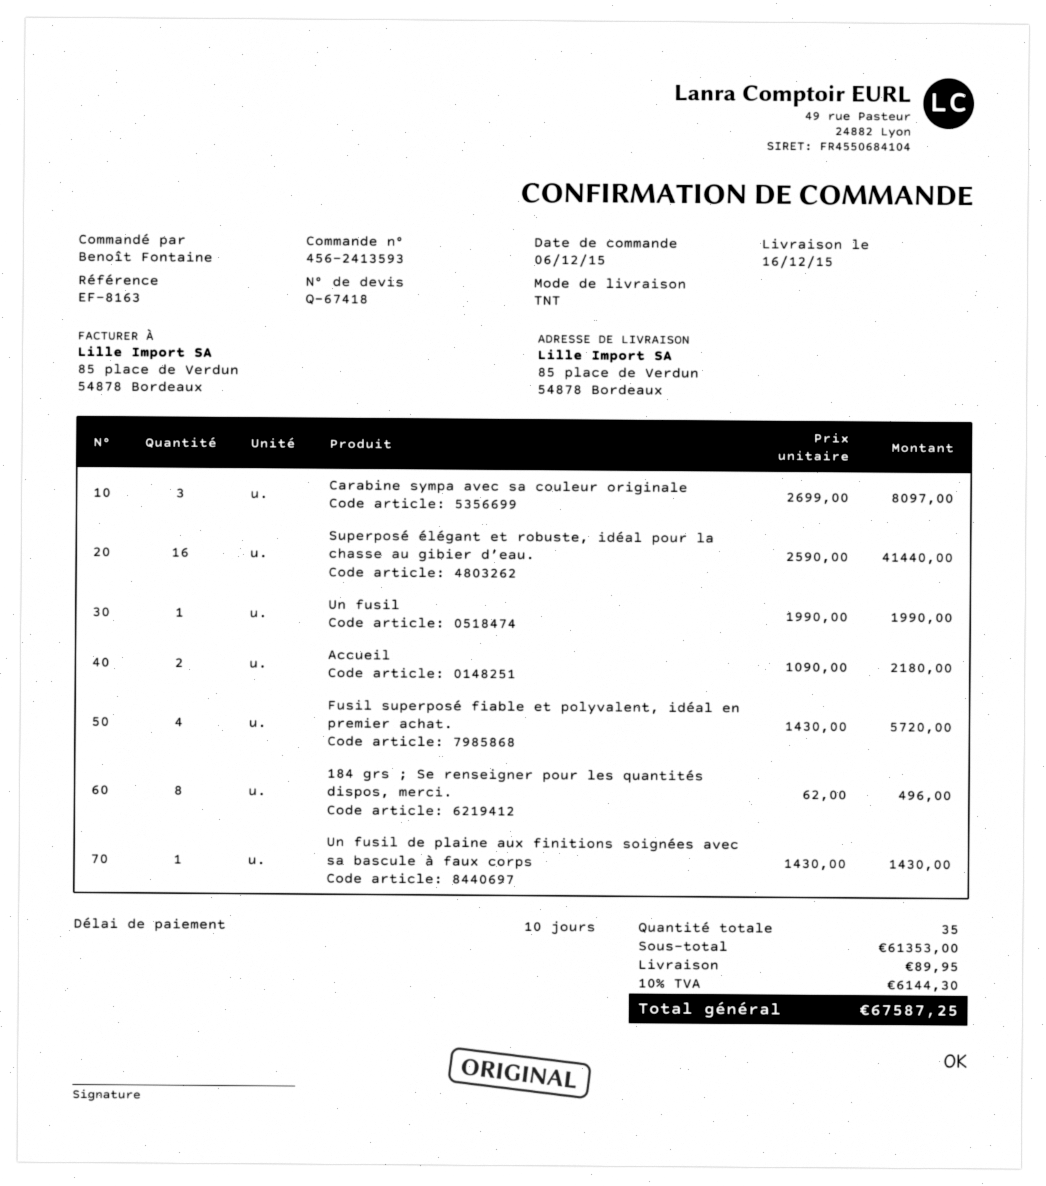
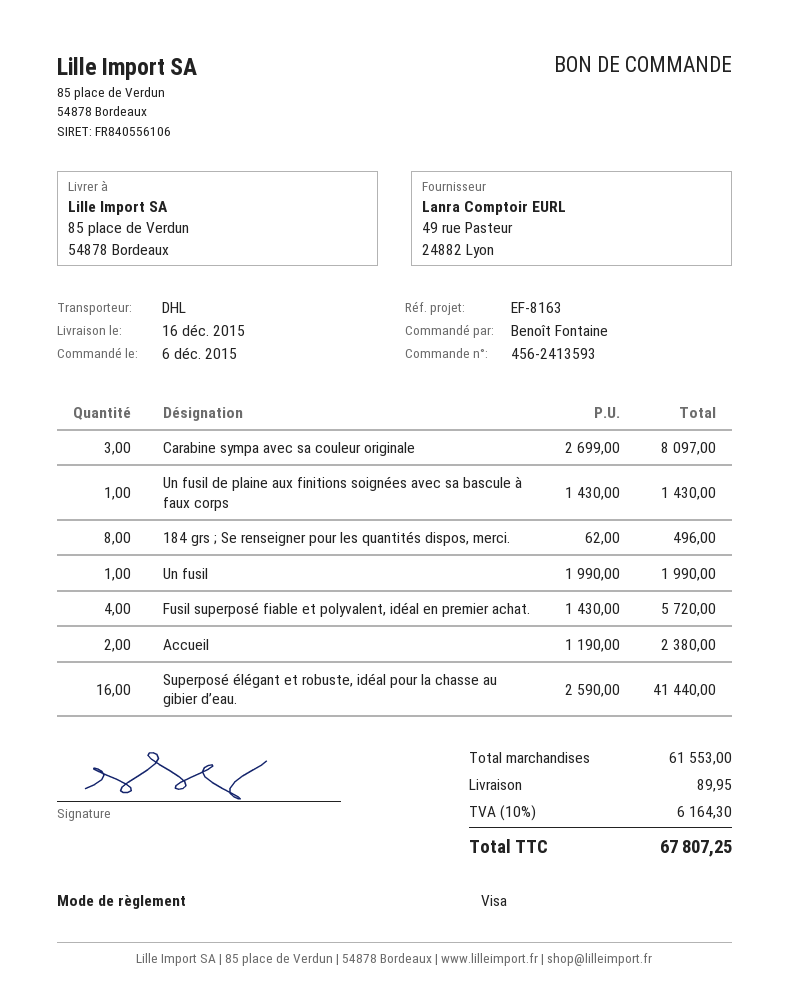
shipping method: TNT -> DHL
Accueil: 2 x 1090.00 = 2180.00 -> 2 x 1190.00 = 2380.00
subtotal: 61353.00 -> 61553.00
tax: 10% = 6144.30 -> 10% = 6164.30
total: 67587.25 -> 67807.25

